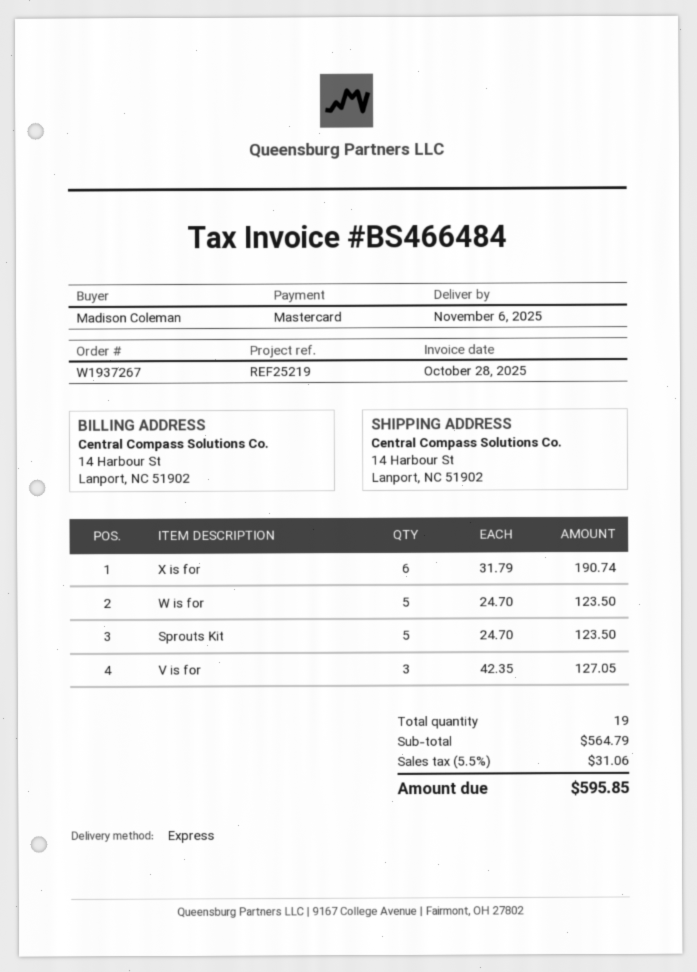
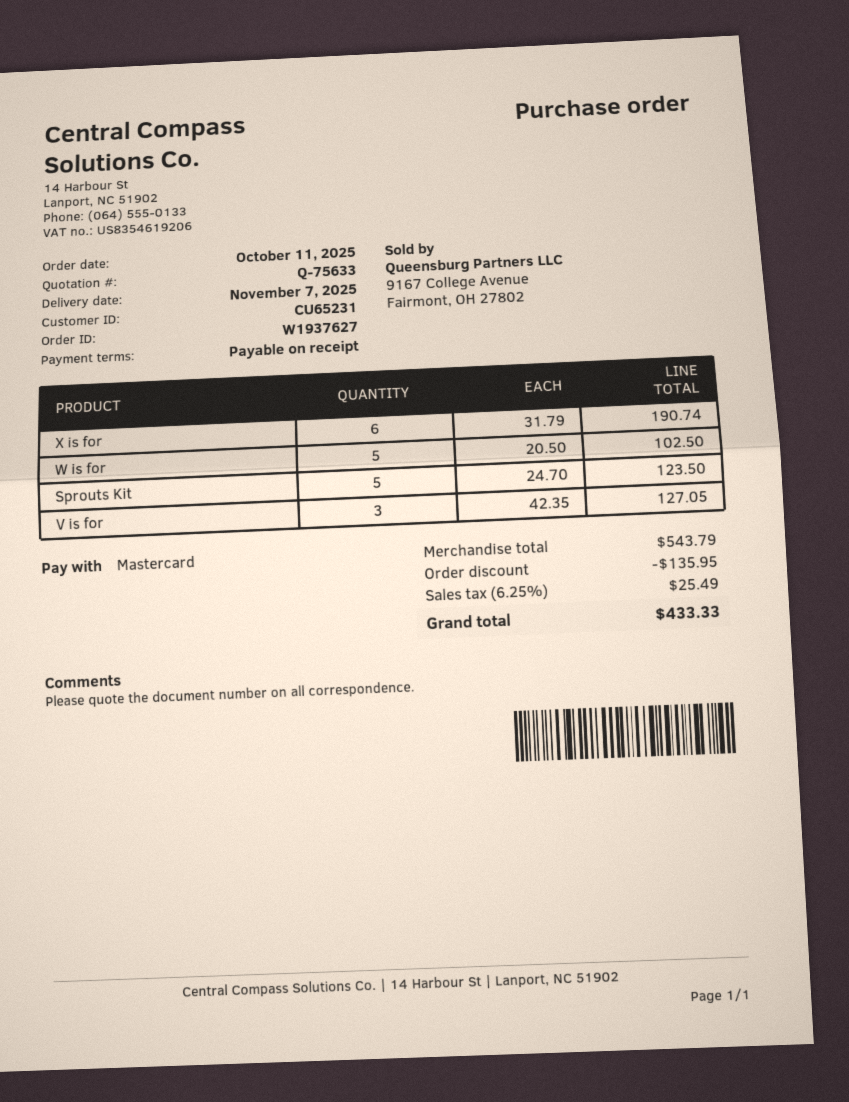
order number: W1937267 -> W1937627
delivery date: 2025-11-06 -> 2025-11-07
W is for: 5 x 24.70 = 123.50 -> 5 x 20.50 = 102.50
subtotal: 564.79 -> 543.79
discount: none -> 135.95
tax: 5.5% = 31.06 -> 6.25% = 25.49
total: 595.85 -> 433.33

